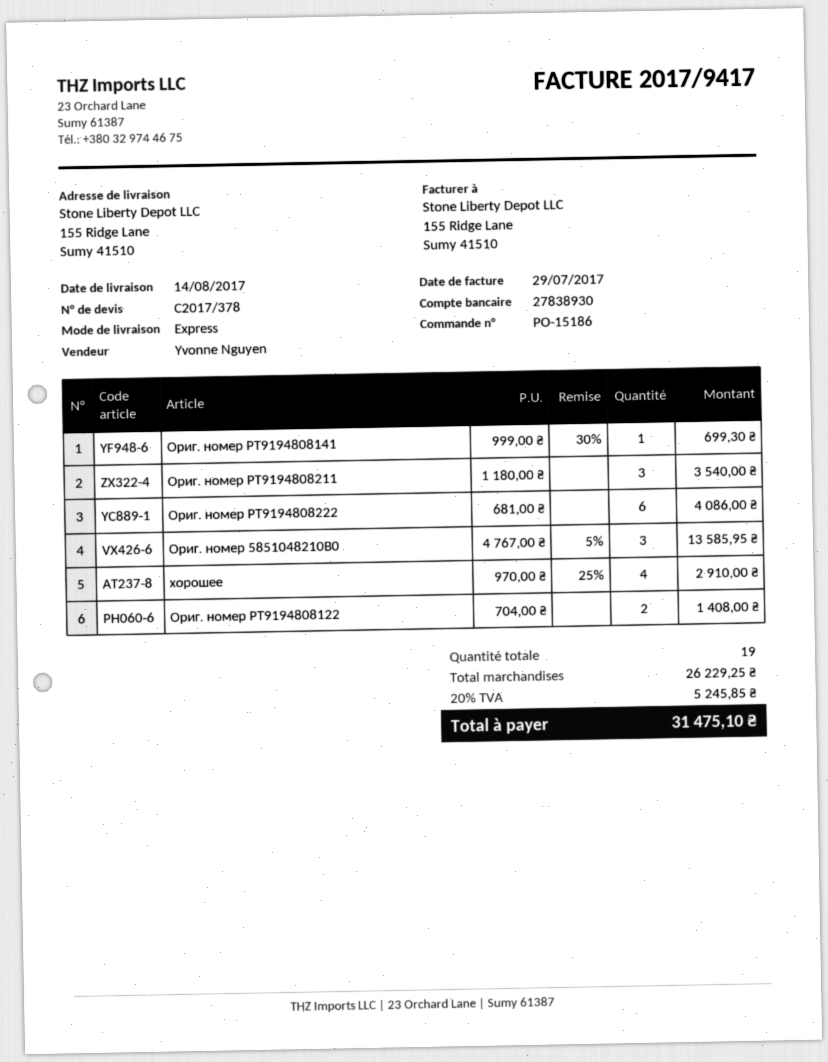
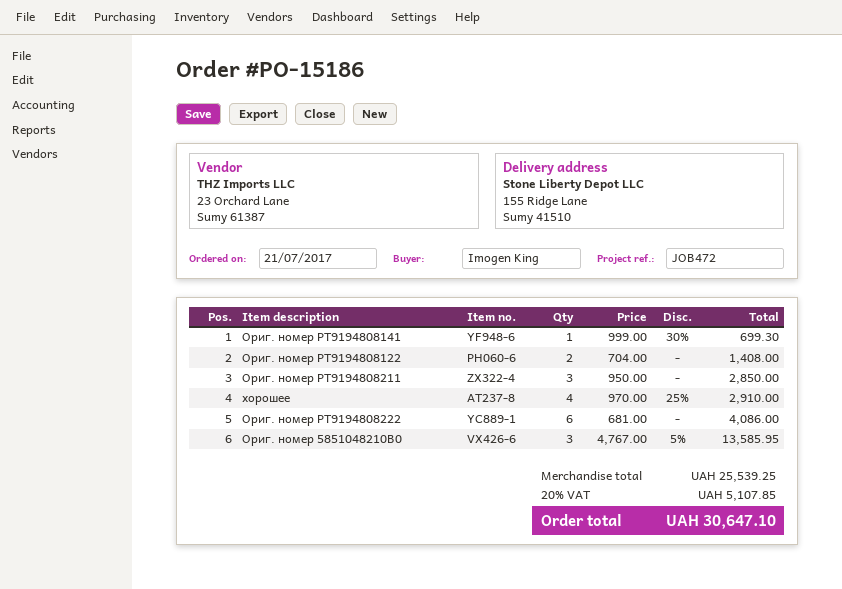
Ориг. номер PT9194808211: 3 x 1180.00 = 3540.00 -> 3 x 950.00 = 2850.00
subtotal: 26229.25 -> 25539.25
tax: 20% = 5245.85 -> 20% = 5107.85
total: 31475.10 -> 30647.10

